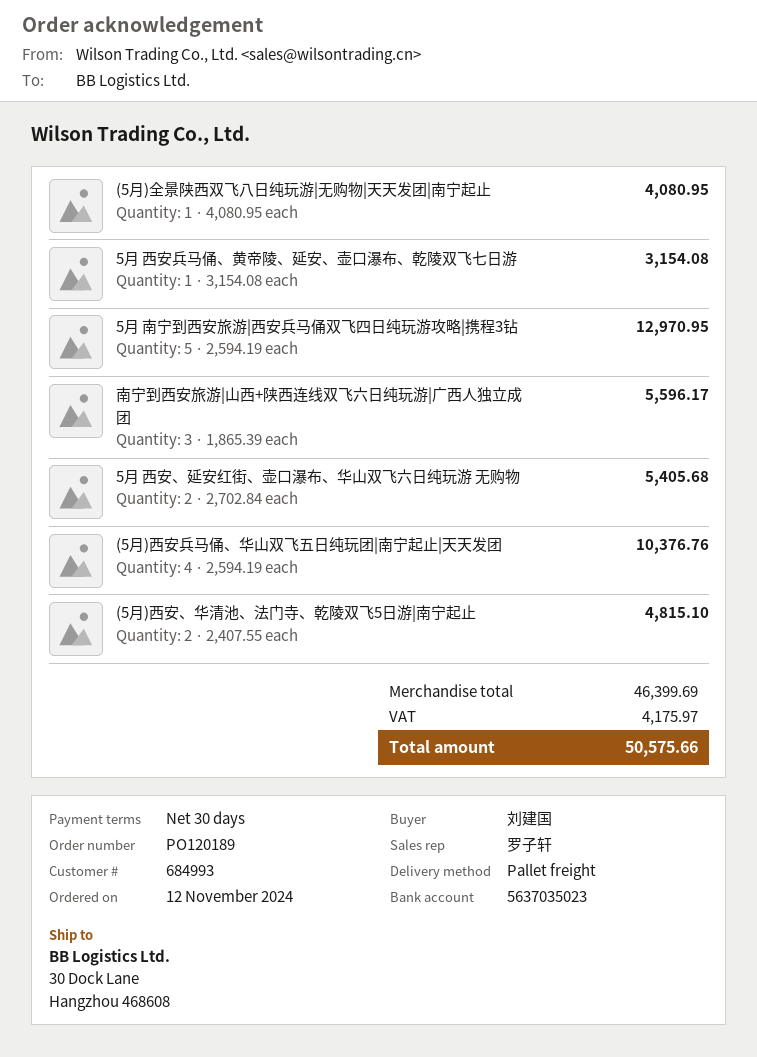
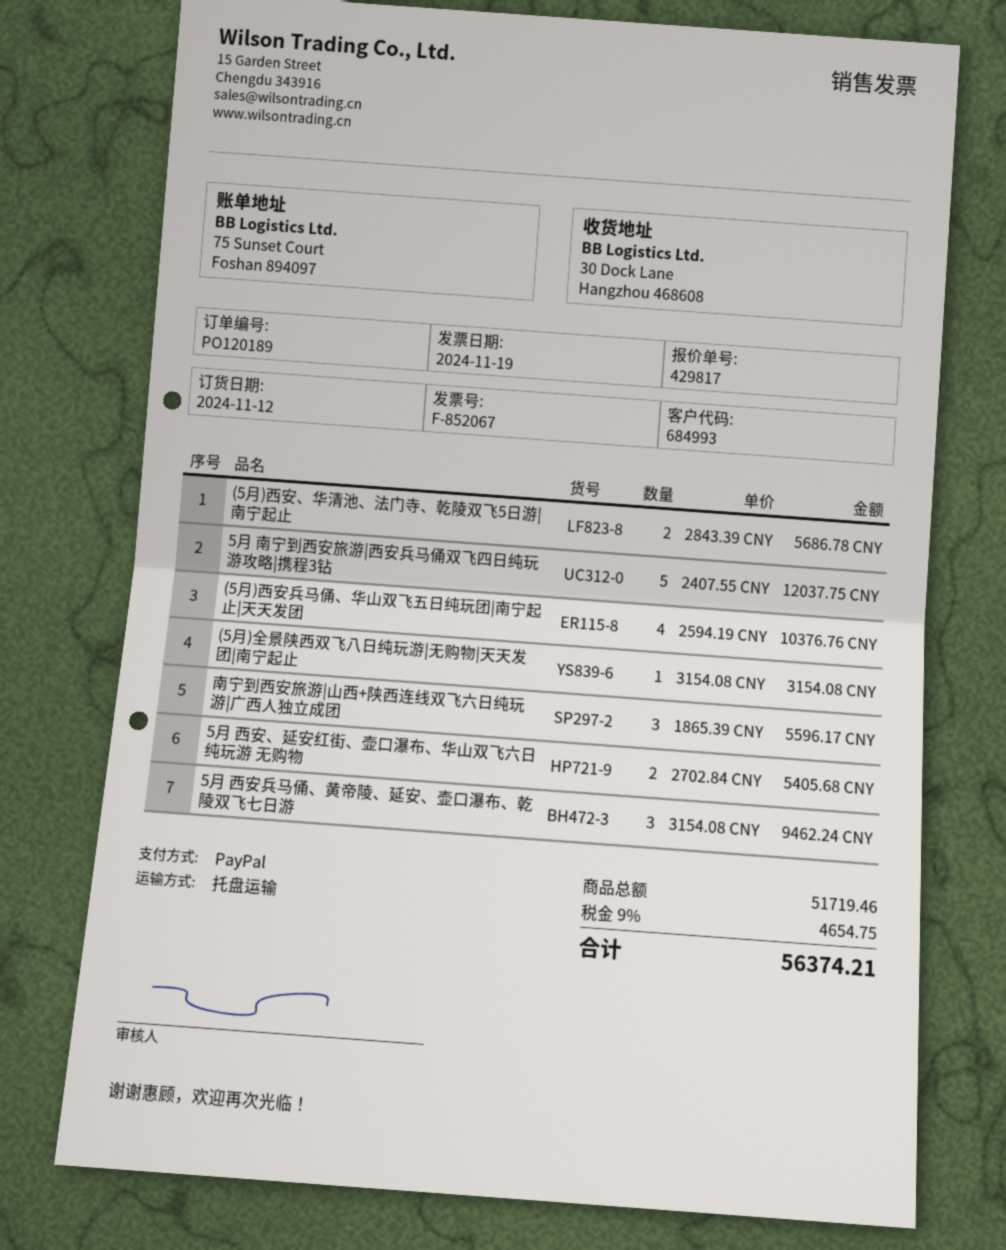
(5月)全景陕西双飞八日纯玩游|无购物|天天发团|南宁起止: 1 x 4080.95 = 4080.95 -> 1 x 3154.08 = 3154.08
5月 西安兵马俑、黄帝陵、延安、壶口瀑布、乾陵双飞七日游: 1 x 3154.08 = 3154.08 -> 3 x 3154.08 = 9462.24
5月 南宁到西安旅游|西安兵马俑双飞四日纯玩游攻略|携程3钻: 5 x 2594.19 = 12970.95 -> 5 x 2407.55 = 12037.75
(5月)西安、华清池、法门寺、乾陵双飞5日游|南宁起止: 2 x 2407.55 = 4815.10 -> 2 x 2843.39 = 5686.78
subtotal: 46399.69 -> 51719.46
tax: 4175.97 -> 4654.75
total: 50575.66 -> 56374.21

